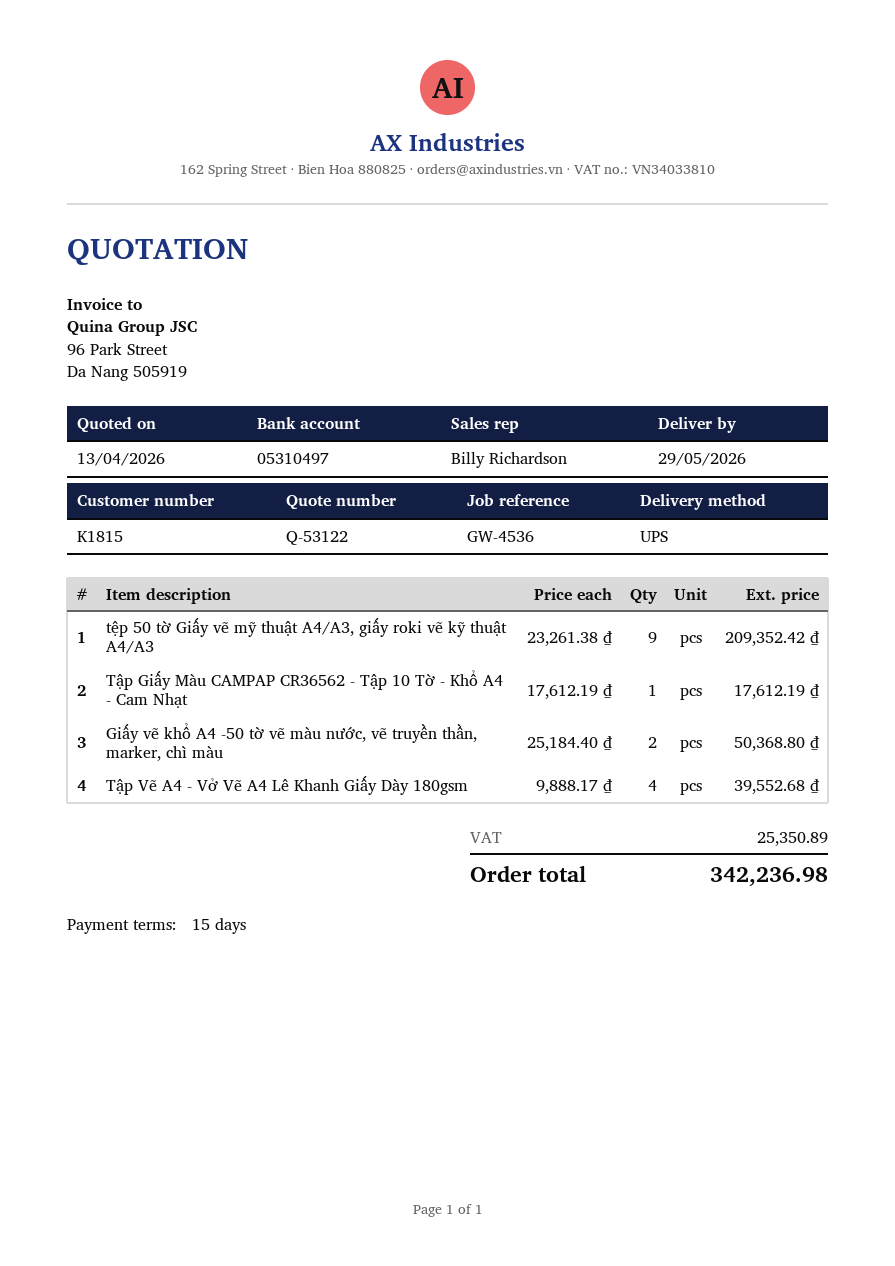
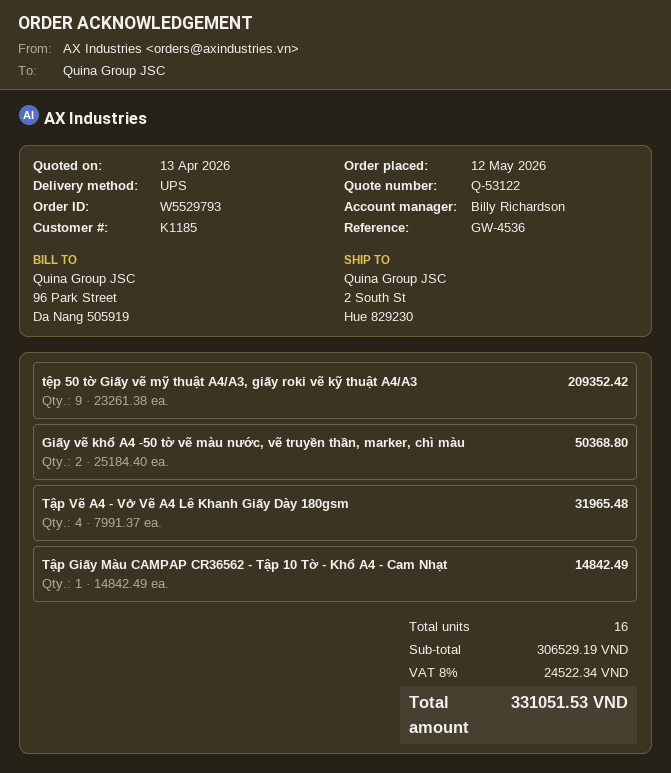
customer number: K1815 -> K1185
Tập Giấy Màu CAMPAP CR36562 - Tập 10 Tờ - Khổ A4 - Cam Nhạt: 1 x 17612.19 = 17612.19 -> 1 x 14842.49 = 14842.49
Tập Vẽ A4 - Vở Vẽ A4 Lê Khanh Giấy Dày 180gsm: 4 x 9888.17 = 39552.68 -> 4 x 7991.37 = 31965.48
tax: 25350.89 -> 24522.34
total: 342236.98 -> 331051.53

